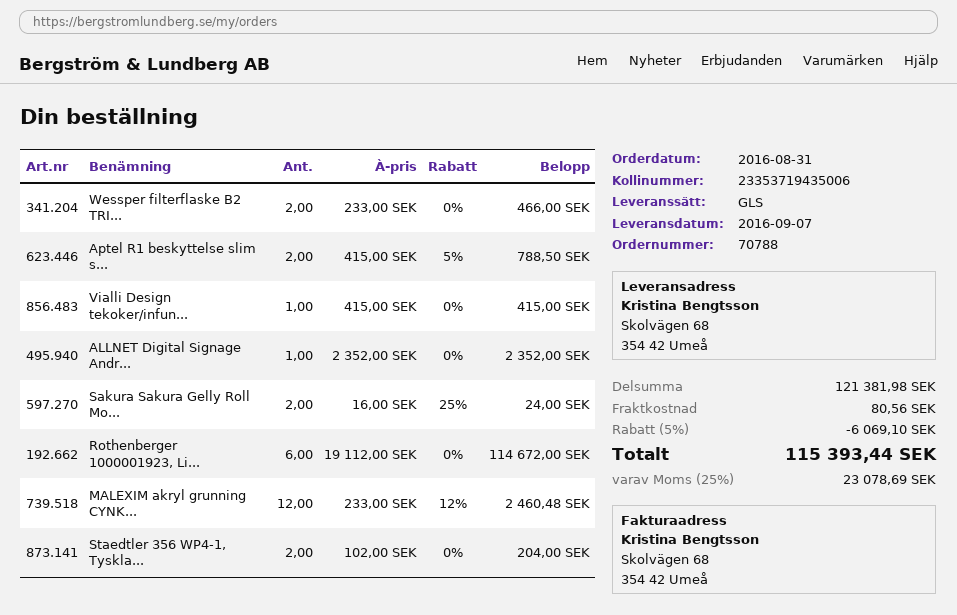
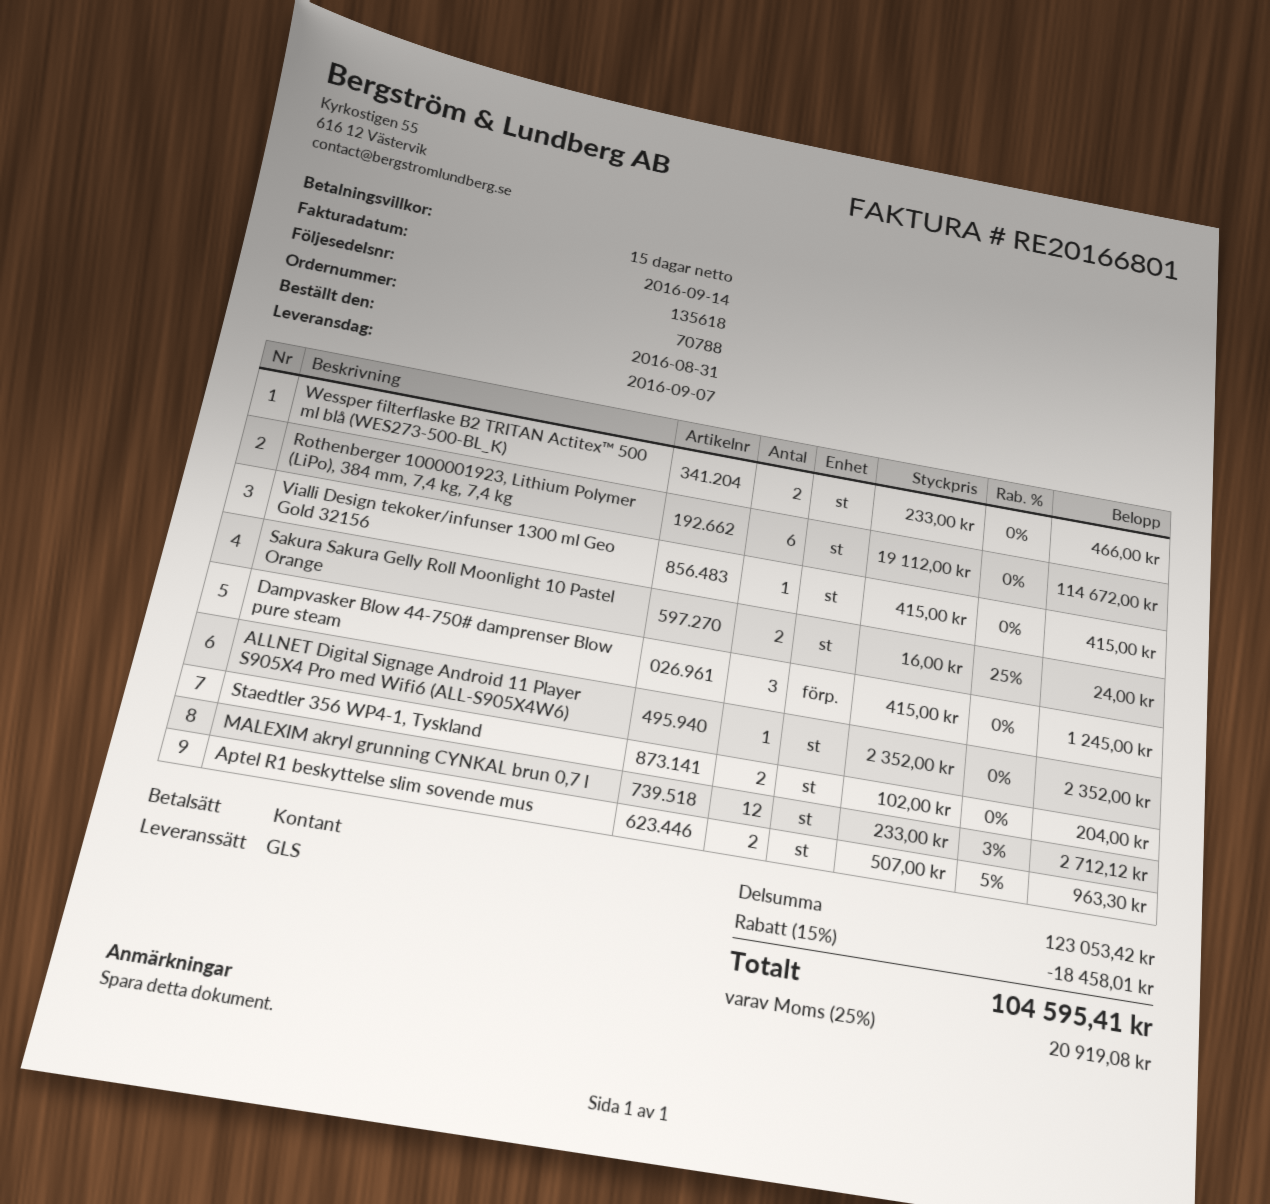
Aptel R1 beskyttelse slim s...: 2 x 415.00 - 5% = 788.50 -> 2 x 507.00 - 5% = 963.30
MALEXIM akryl grunning CYNK...: 12 x 233.00 - 12% = 2460.48 -> 12 x 233.00 - 3% = 2712.12
Dampvasker Blow 44-750# damprenser Blow pure steam: none -> 3 x 415.00 = 1245.00
subtotal: 121381.98 -> 123053.42
discount: 5% = 6069.10 -> 15% = 18458.01
shipping: 80.56 -> none
tax: 25% = 23078.69 -> 25% = 20919.08
total: 115393.44 -> 104595.41

